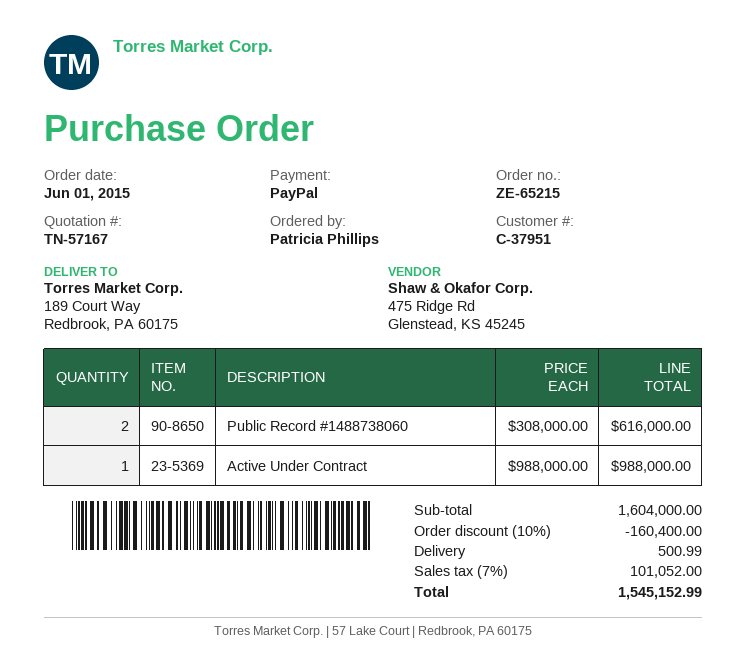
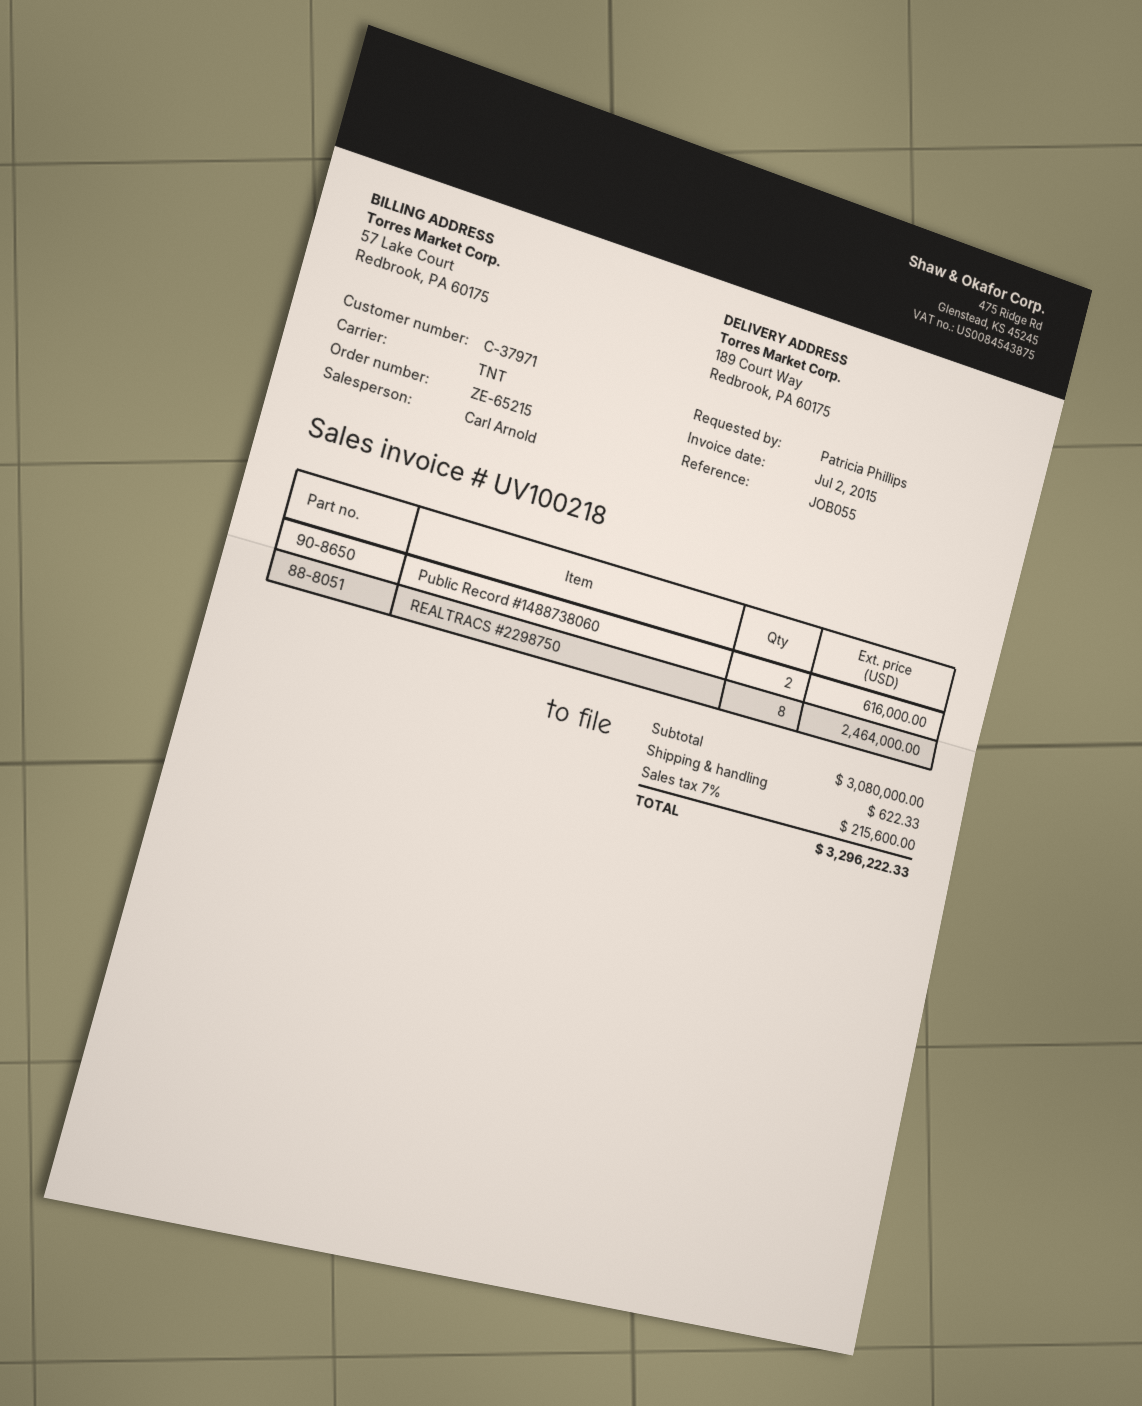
customer number: C-37951 -> C-37971
Active Under Contract: 1 for 988000.00 -> none
REALTRACS #2298750: none -> 8 for 2464000.00
subtotal: 1604000.00 -> 3080000.00
discount: 10% = 160400.00 -> none
shipping: 500.99 -> 622.33
tax: 7% = 101052.00 -> 7% = 215600.00
total: 1545152.99 -> 3296222.33

